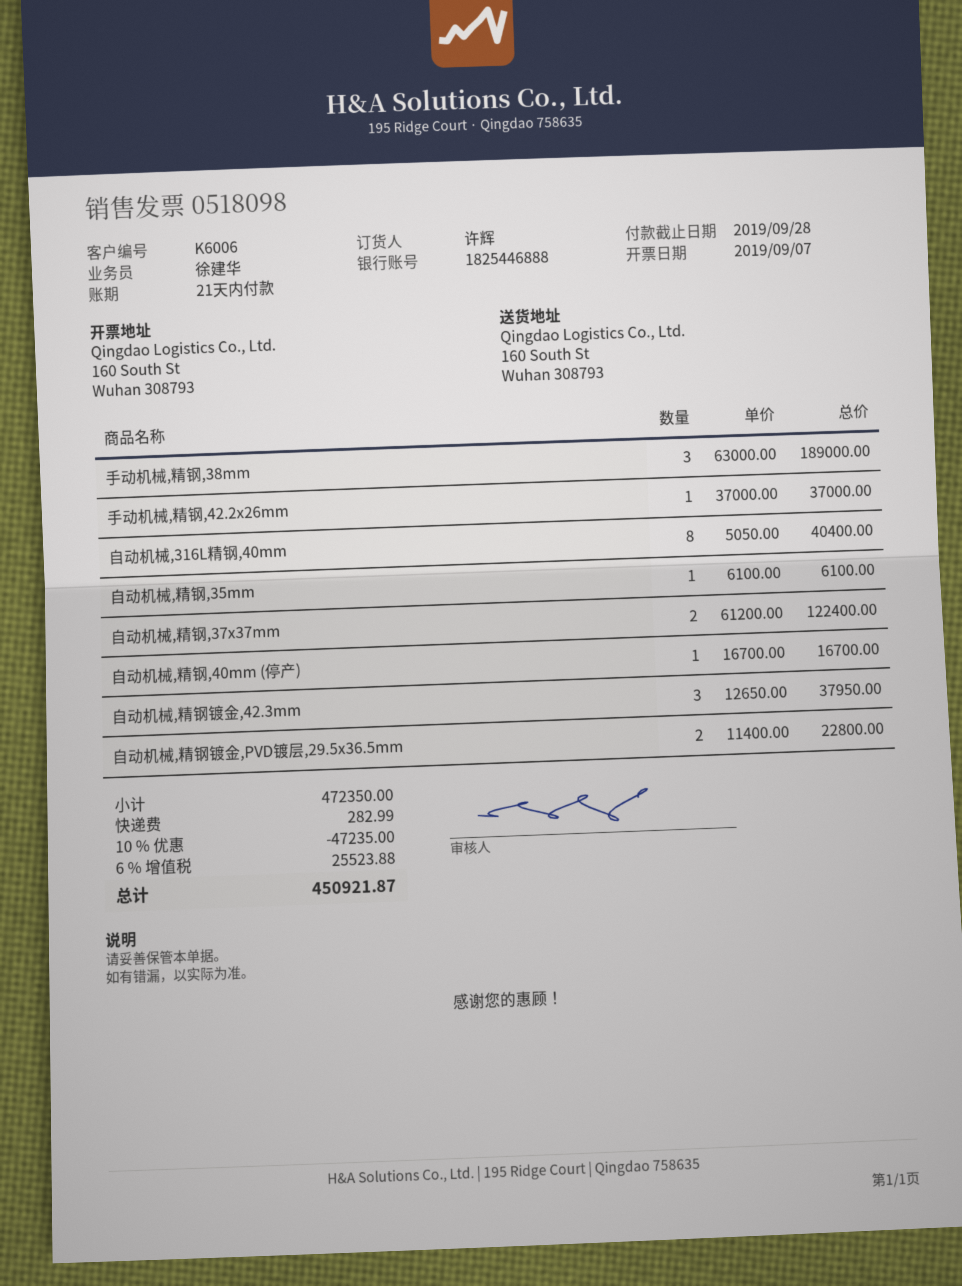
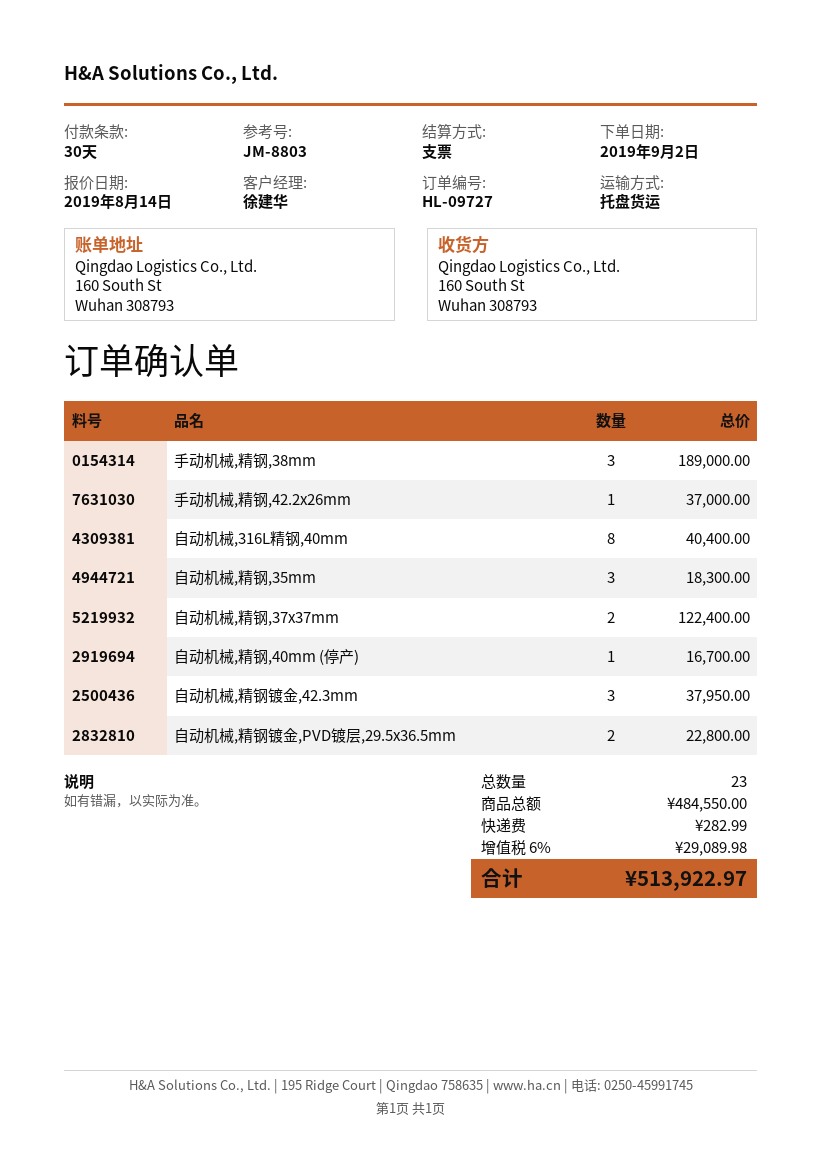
payment terms: 21 days -> 30 days
自动机械,精钢,35mm: 1 for 6100.00 -> 3 for 18300.00
subtotal: 472350.00 -> 484550.00
discount: 10% = 47235.00 -> none
tax: 6% = 25523.88 -> 6% = 29089.98
total: 450921.87 -> 513922.97

